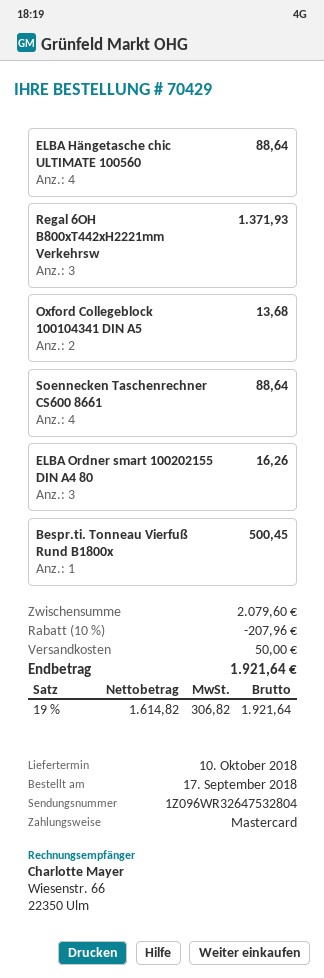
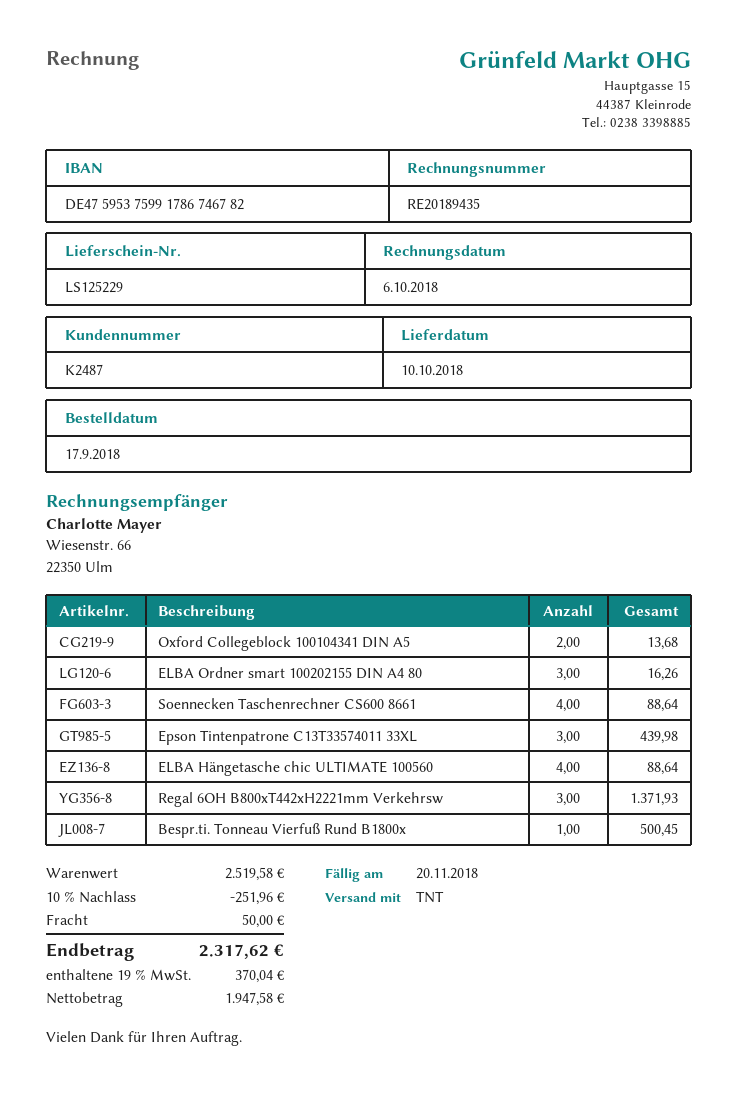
Epson Tintenpatrone C13T33574011 33XL: none -> 3 for 439.98
subtotal: 2079.60 -> 2519.58
discount: 10% = 207.96 -> 10% = 251.96
net: 1614.82 -> 1947.58
tax: 19% = 306.82 -> 19% = 370.04
total: 1921.64 -> 2317.62

